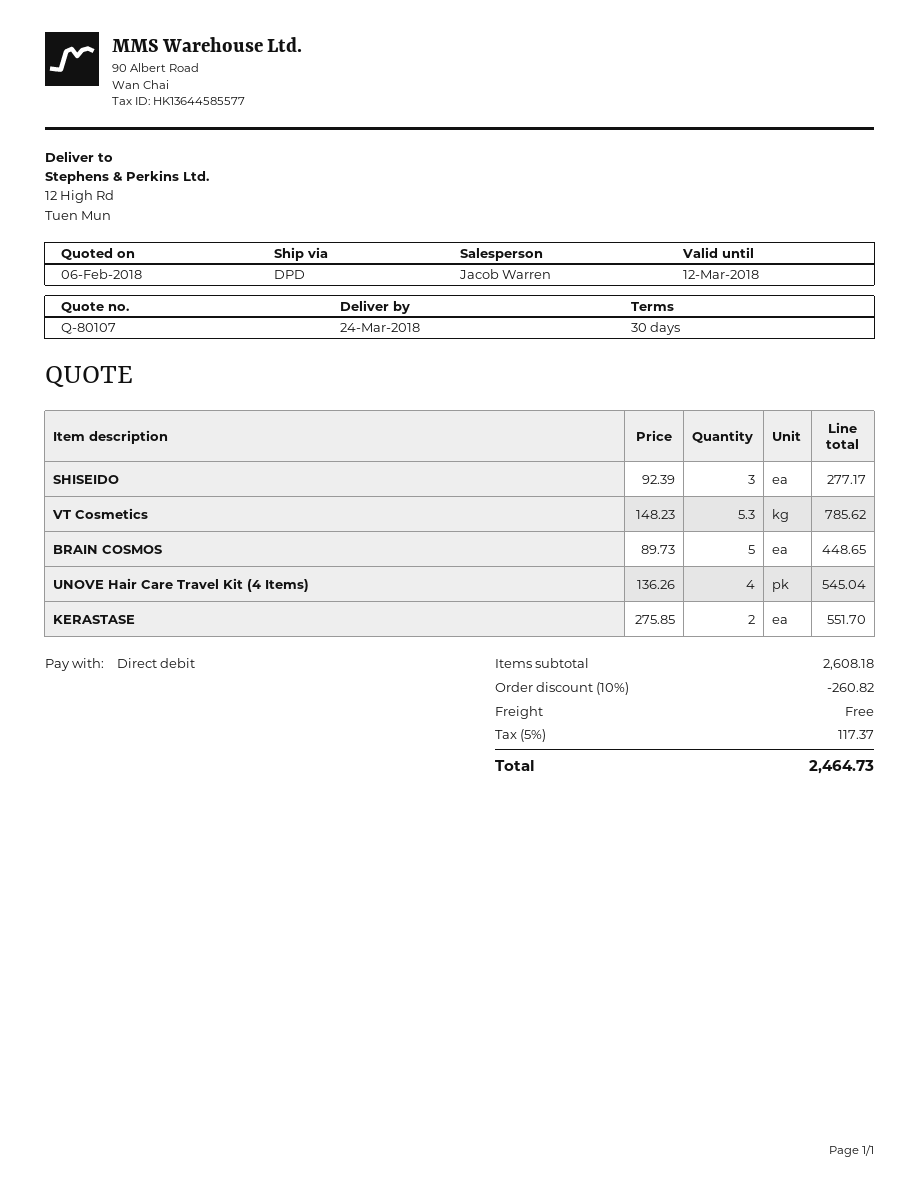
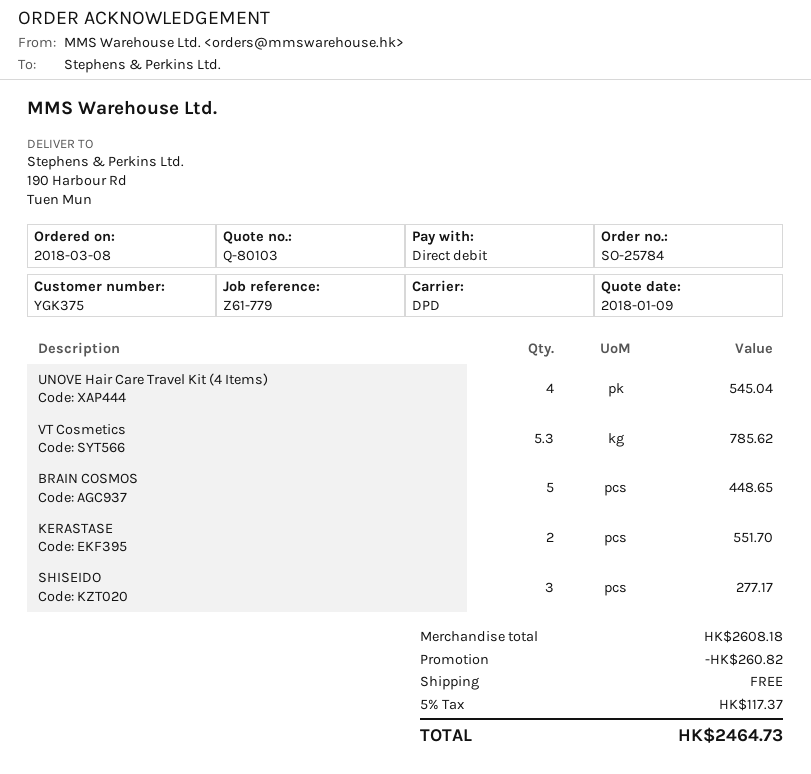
quote number: Q-80107 -> Q-80103
quote date: 2018-02-06 -> 2018-01-09
ship to: 12 High Rd, Tuen Mun -> 190 Harbour Rd, Tuen Mun

